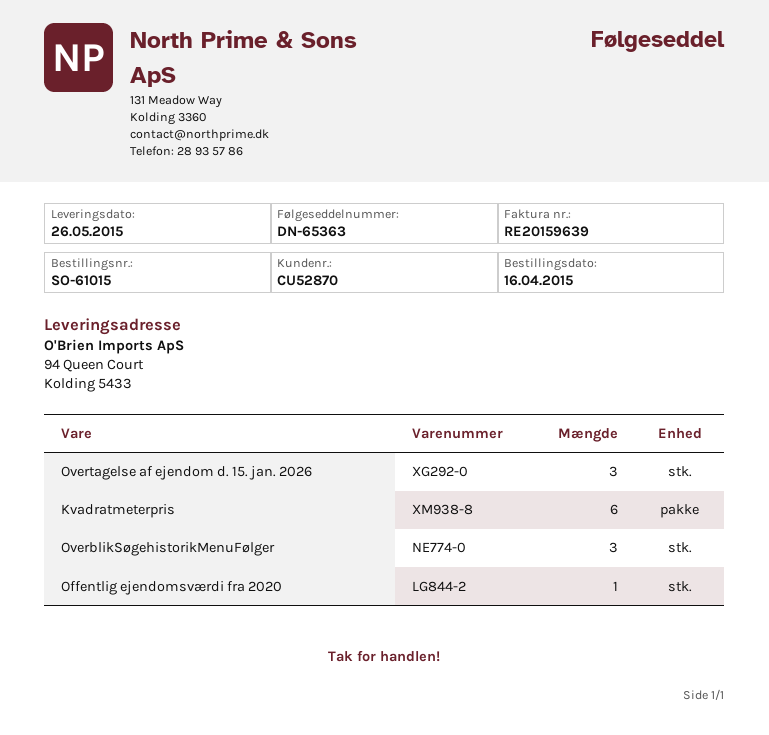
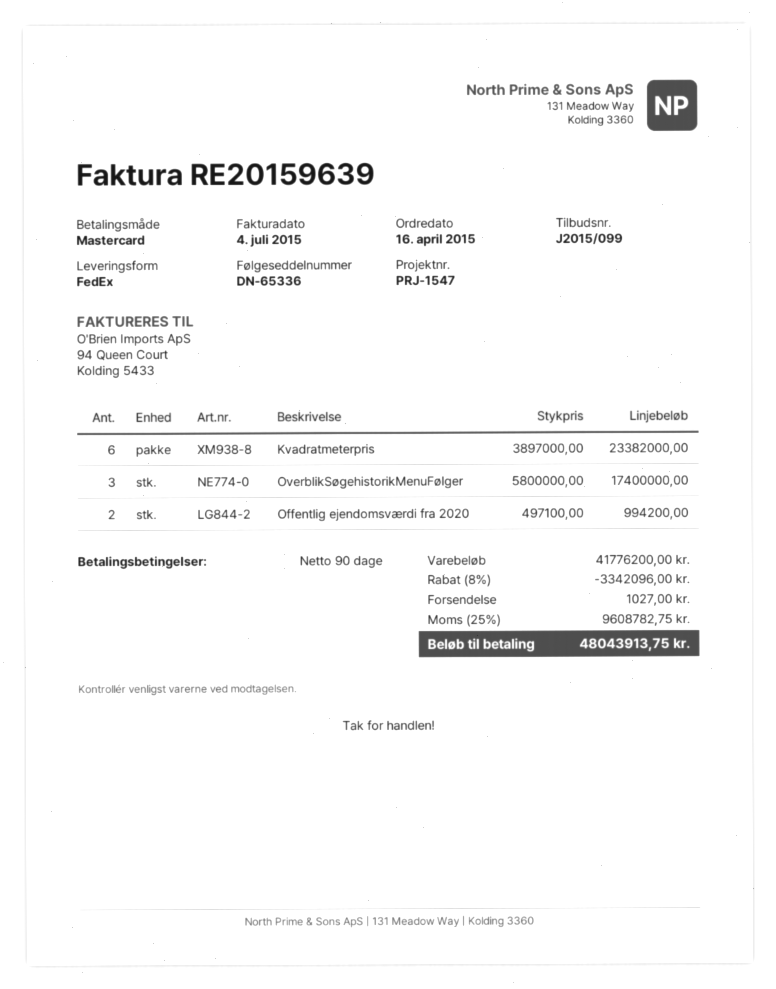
delivery note number: DN-65363 -> DN-65336
Overtagelse af ejendom d. 15. jan. 2026: 3 -> none
Offentlig ejendomsværdi fra 2020: 1 -> 2

